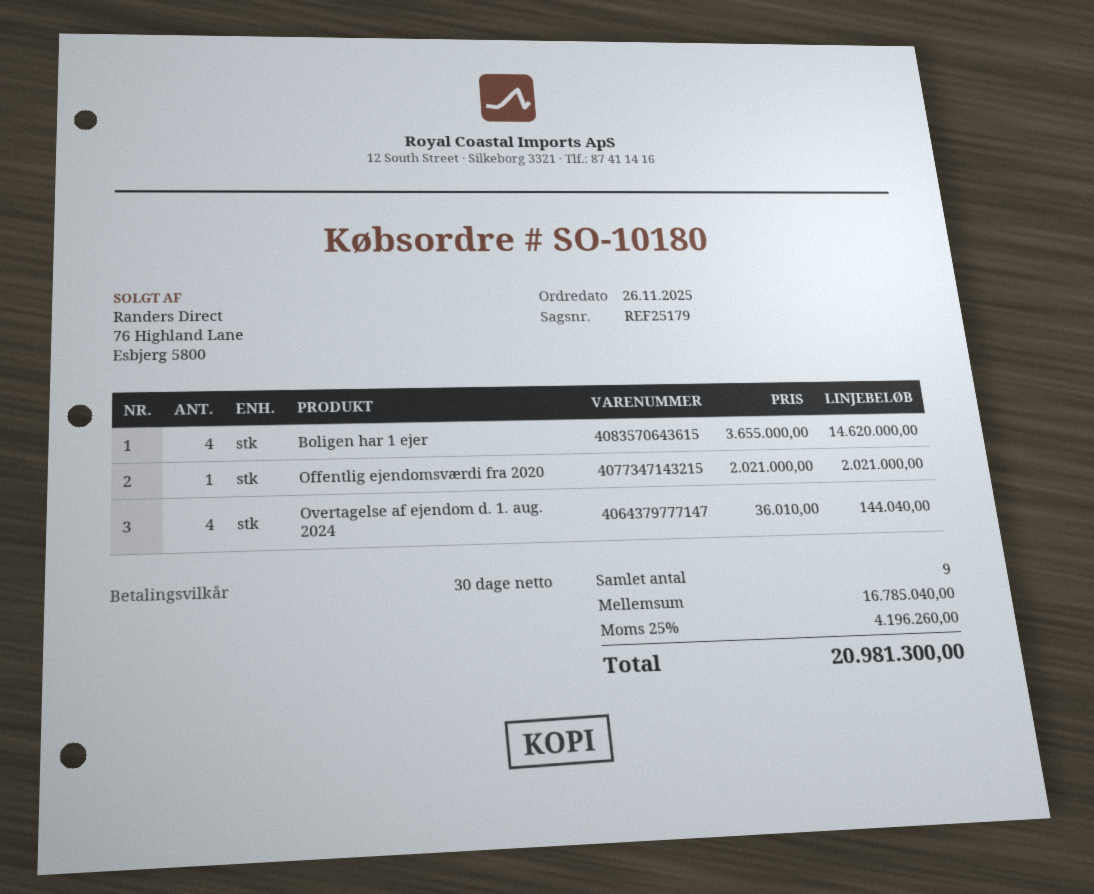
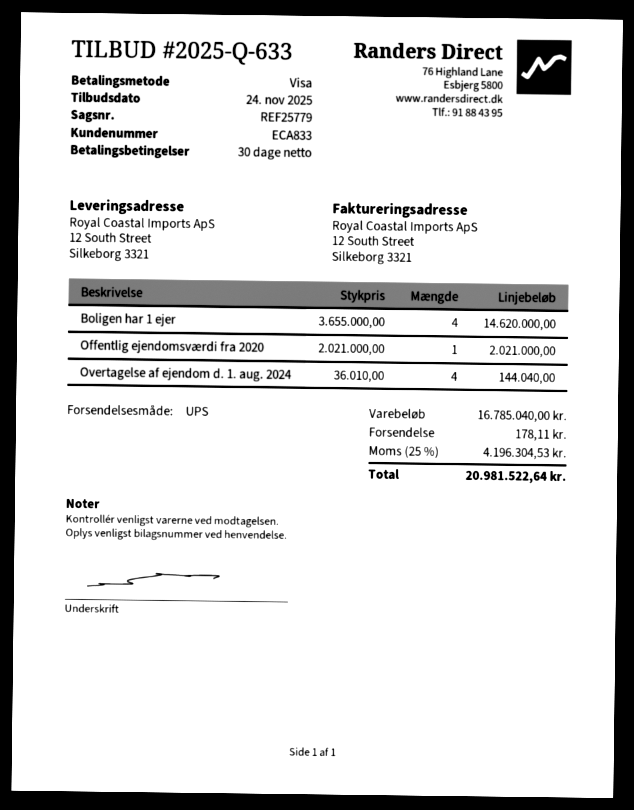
reference: REF25179 -> REF25779
shipping: none -> 178.11
tax: 25% = 4196260.00 -> 25% = 4196304.53
total: 20981300.00 -> 20981522.64

